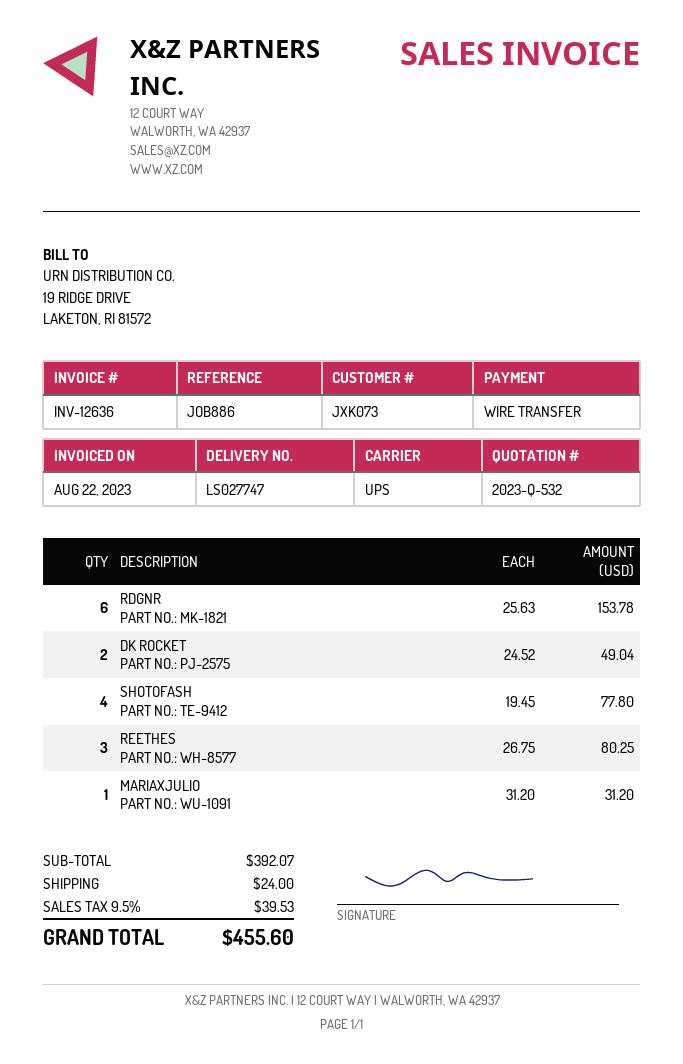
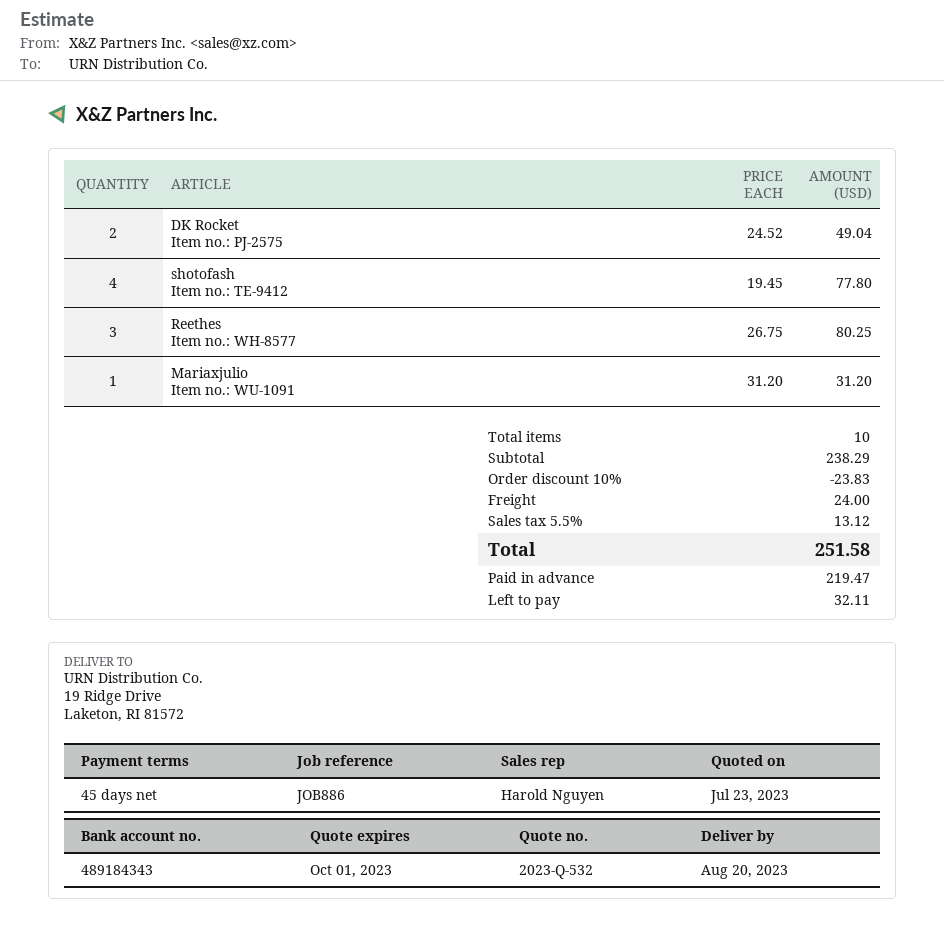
RDGNR: 6 x 25.63 = 153.78 -> none
subtotal: 392.07 -> 238.29
discount: none -> 10% = 23.83
tax: 9.5% = 39.53 -> 5.5% = 13.12
total: 455.60 -> 251.58

